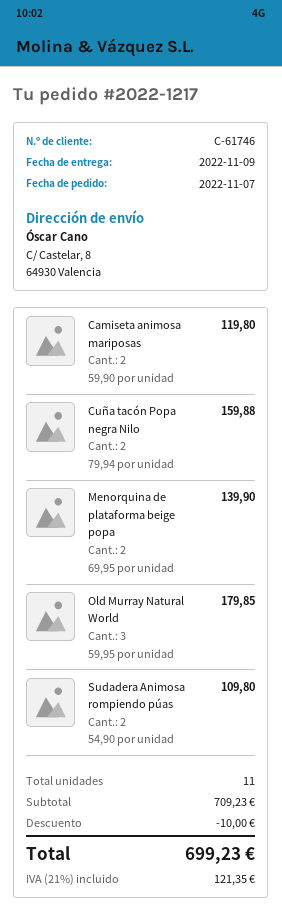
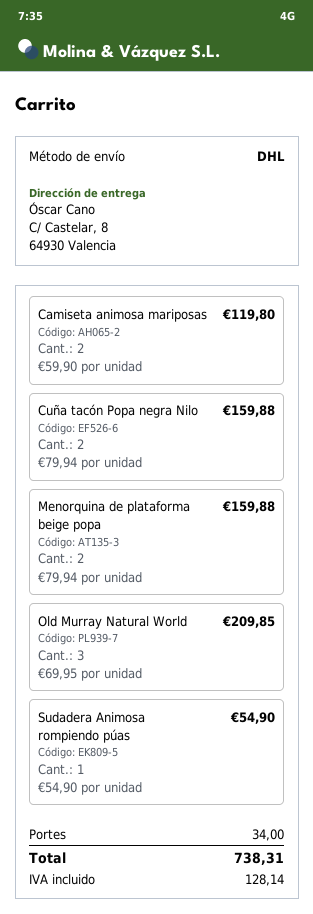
Menorquina de plataforma beige popa: 2 x 69.95 = 139.90 -> 2 x 79.94 = 159.88
Old Murray Natural World: 3 x 59.95 = 179.85 -> 3 x 69.95 = 209.85
Sudadera Animosa rompiendo púas: 2 x 54.90 = 109.80 -> 1 x 54.90 = 54.90
discount: 10.00 -> none
shipping: none -> 34.00
tax: 121.35 -> 128.14
total: 699.23 -> 738.31

